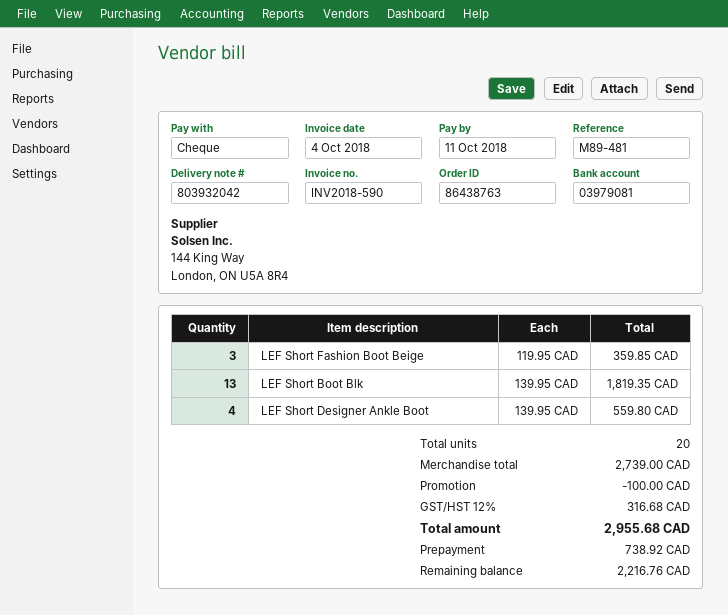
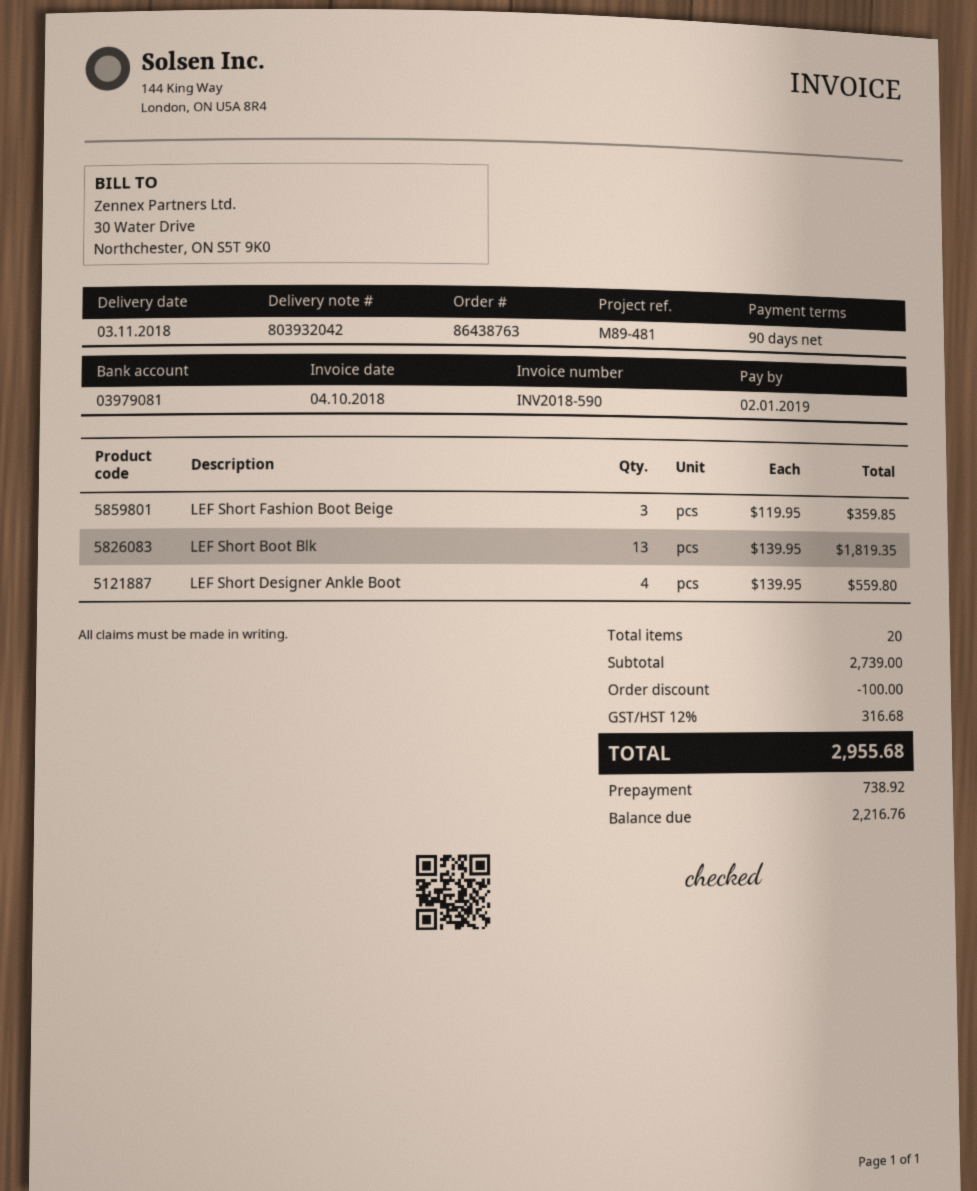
due date: 2018-10-11 -> 2019-01-02

